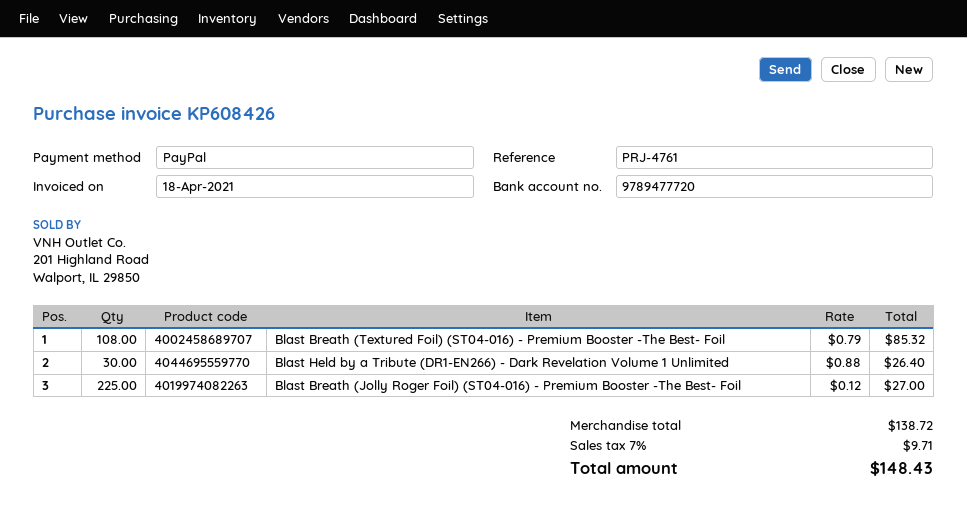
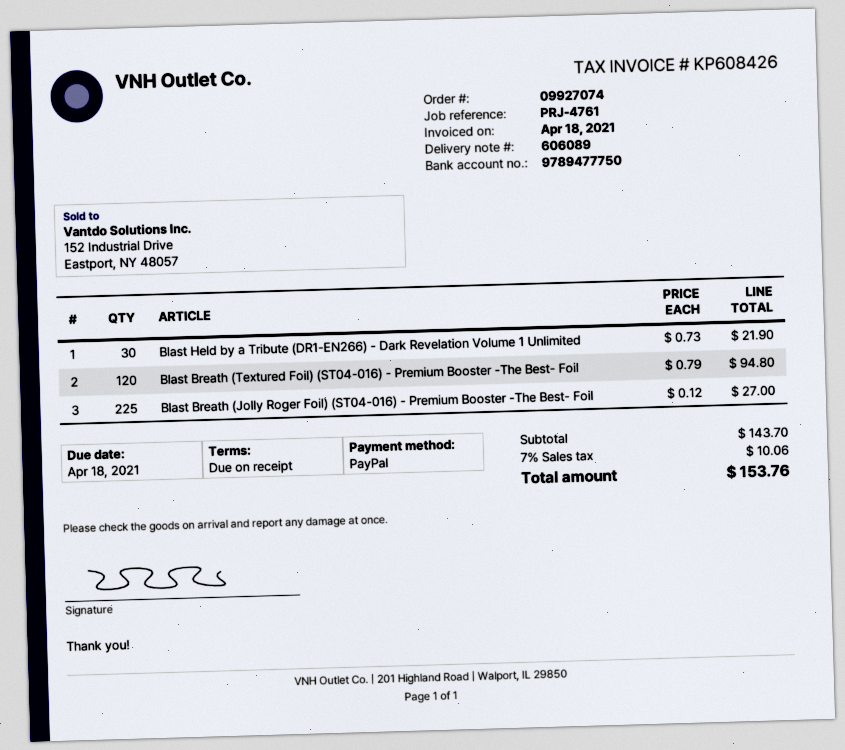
bank account: 9789477720 -> 9789477750
Blast Breath (Textured Foil) (ST04-016) - Premium Booster -The Best- Foil: 108 x 0.79 = 85.32 -> 120 x 0.79 = 94.80
Blast Held by a Tribute (DR1-EN266) - Dark Revelation Volume 1 Unlimited: 30 x 0.88 = 26.40 -> 30 x 0.73 = 21.90
subtotal: 138.72 -> 143.70
tax: 7% = 9.71 -> 7% = 10.06
total: 148.43 -> 153.76

